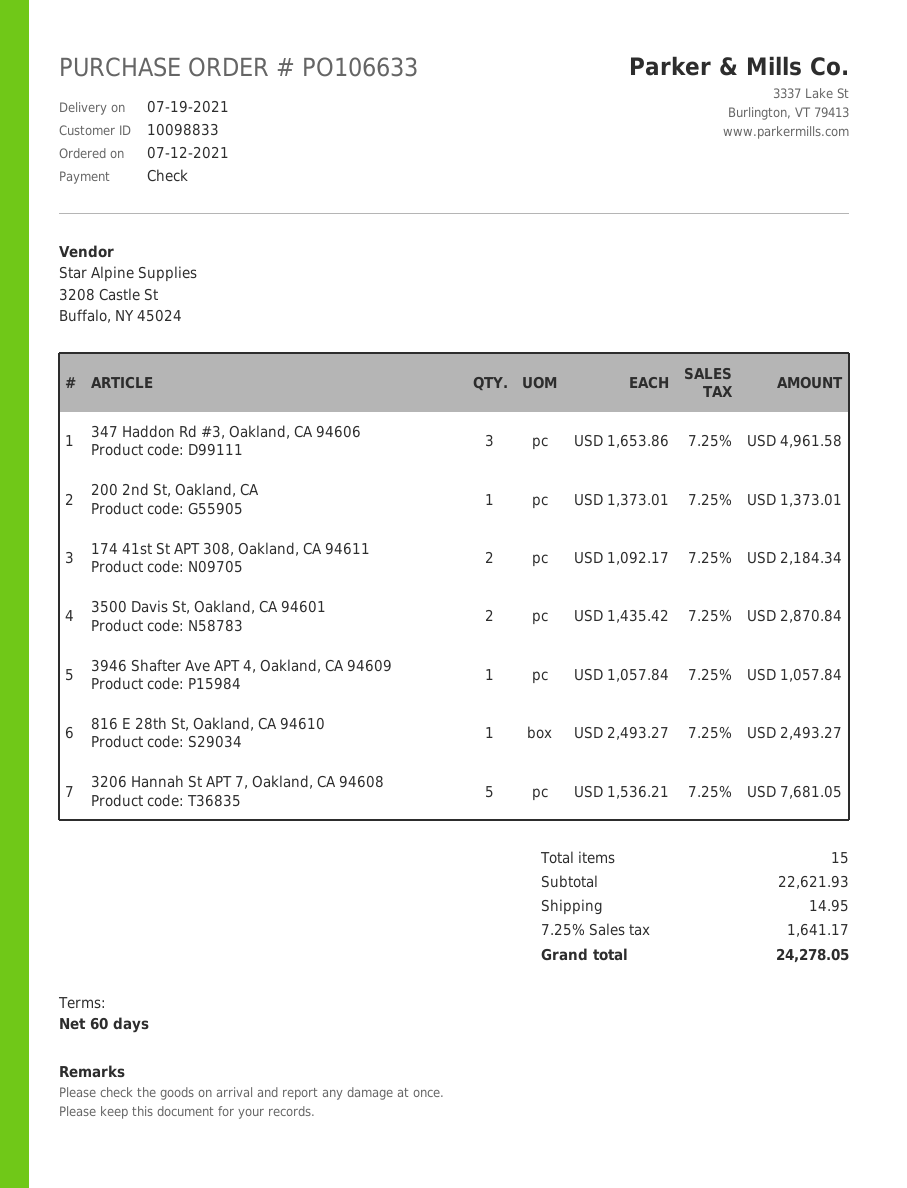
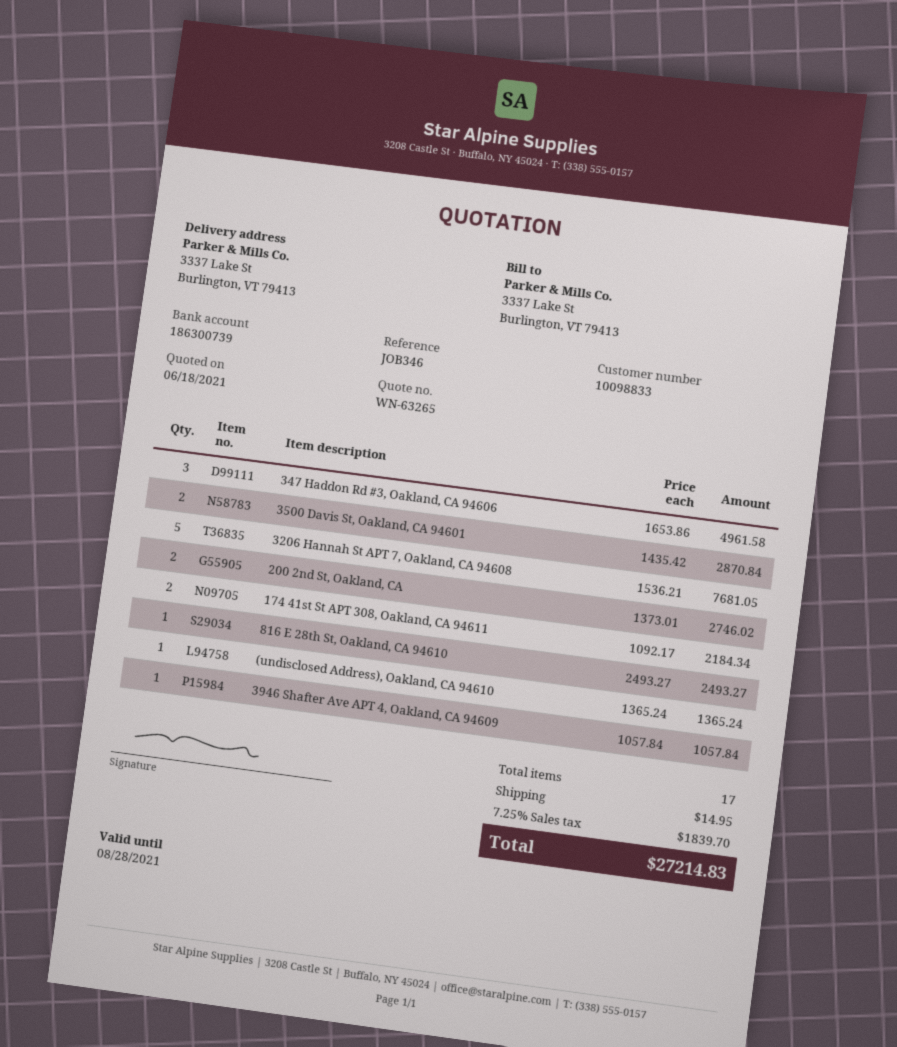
200 2nd St, Oakland, CA: 1 x 1373.01 = 1373.01 -> 2 x 1373.01 = 2746.02
(undisclosed Address), Oakland, CA 94610: none -> 1 x 1365.24 = 1365.24
total quantity: 15 -> 17
tax: 7.25% = 1641.17 -> 7.25% = 1839.70
total: 24278.05 -> 27214.83

